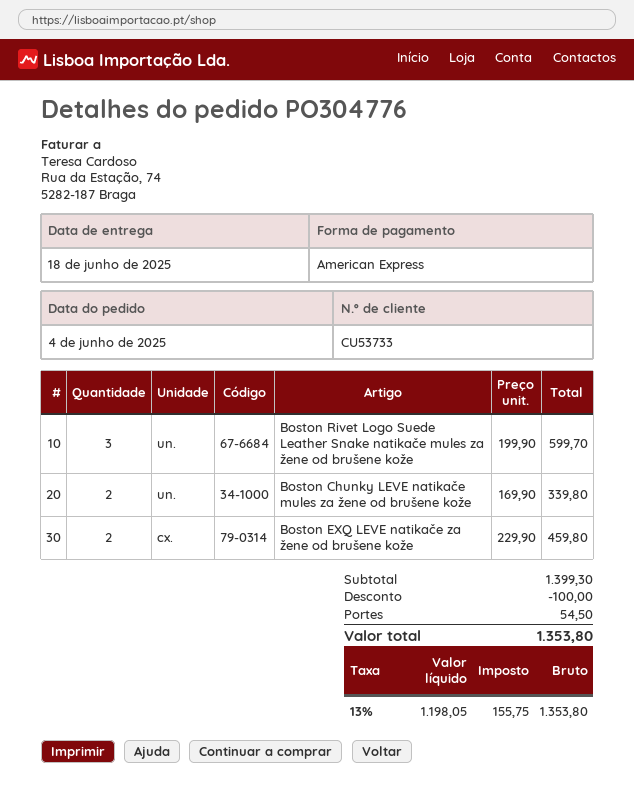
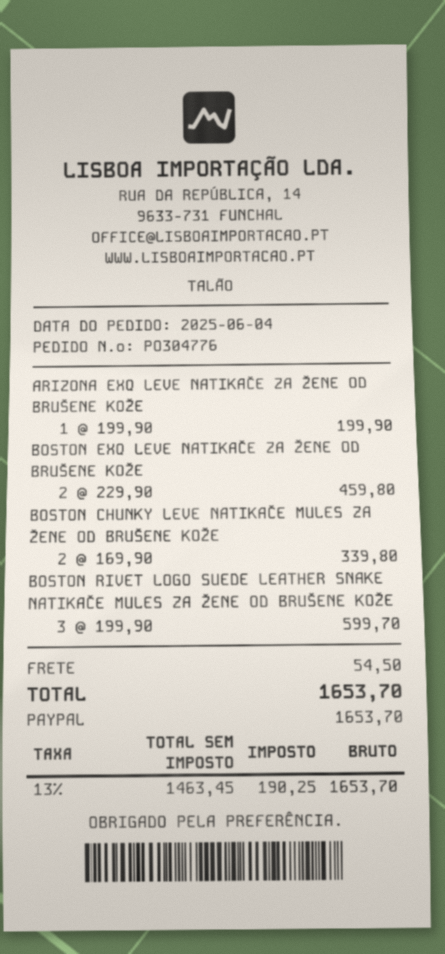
payment method: American Express -> PayPal
ARIZONA EXQ LEVE NATIKAČE ZA ŽENE OD BRUŠENE KOŽE: none -> 1 x 199.90 = 199.90
discount: 100.00 -> none
net: 1198.05 -> 1463.45
tax: 13% = 155.75 -> 13% = 190.25
total: 1353.80 -> 1653.70

